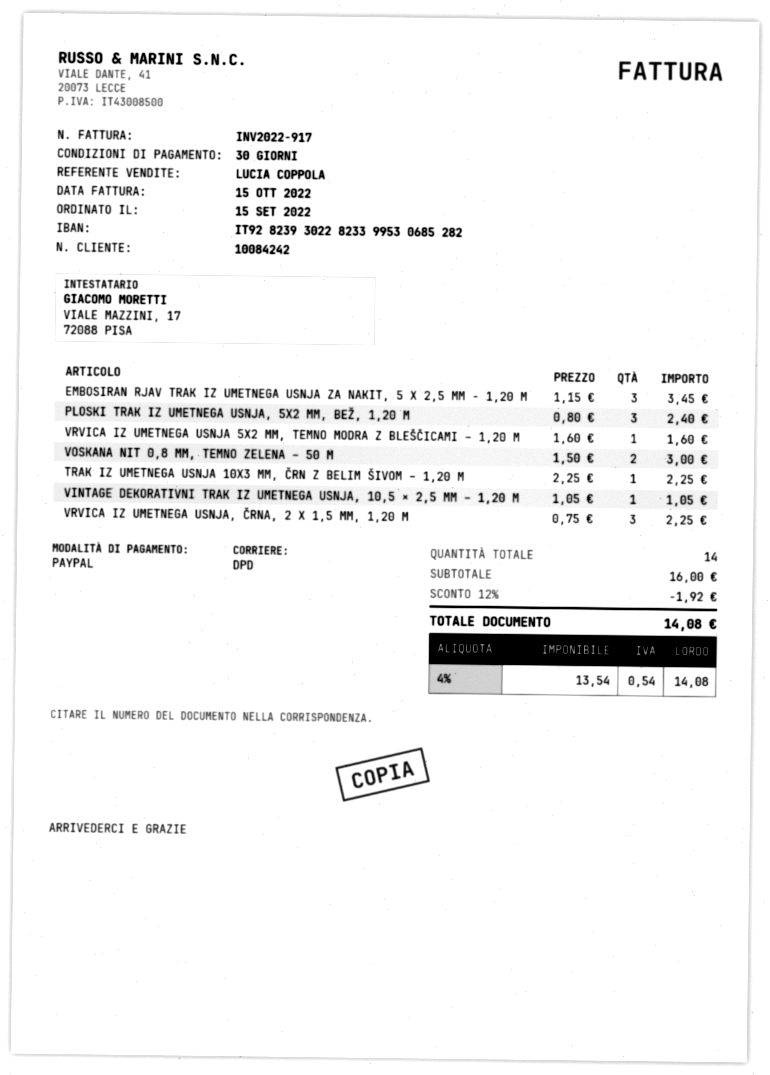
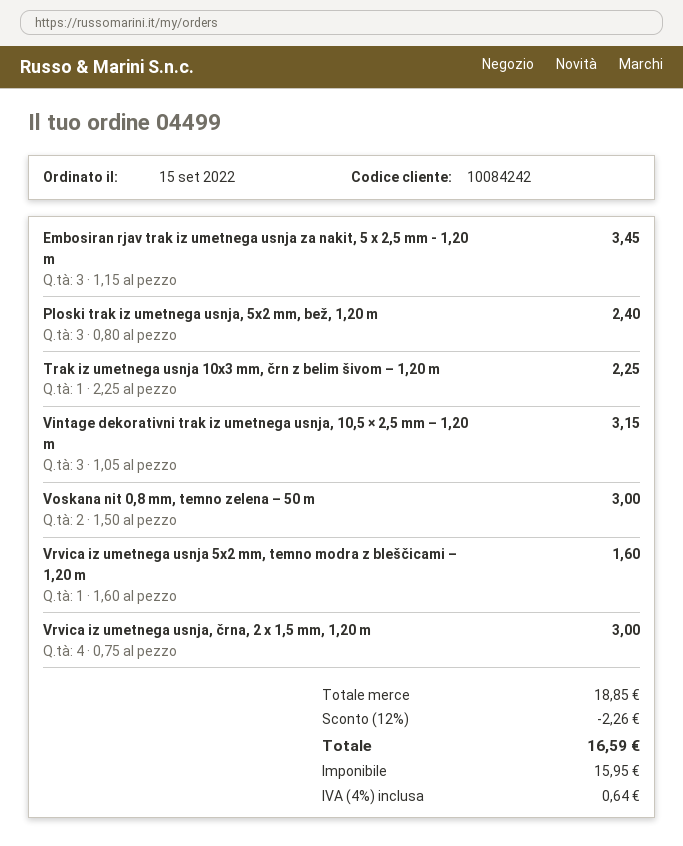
VINTAGE DEKORATIVNI TRAK IZ UMETNEGA USNJA, 10,5 × 2,5 MM – 1,20 M: 1 x 1.05 = 1.05 -> 3 x 1.05 = 3.15
VRVICA IZ UMETNEGA USNJA, ČRNA, 2 X 1,5 MM, 1,20 M: 3 x 0.75 = 2.25 -> 4 x 0.75 = 3.00
subtotal: 16.00 -> 18.85
discount: 12% = 1.92 -> 12% = 2.26
net: 13.54 -> 15.95
tax: 4% = 0.54 -> 4% = 0.64
total: 14.08 -> 16.59

